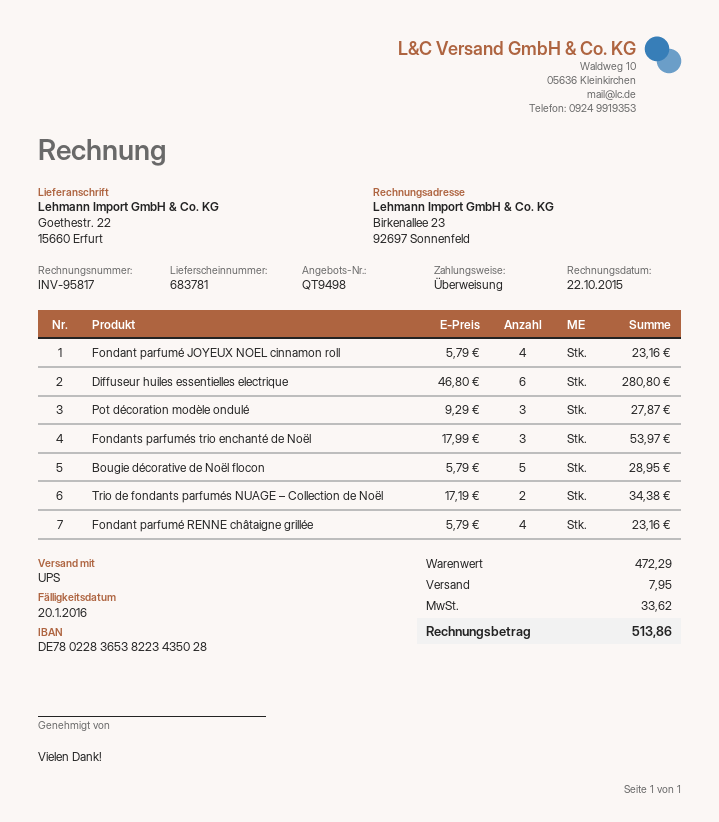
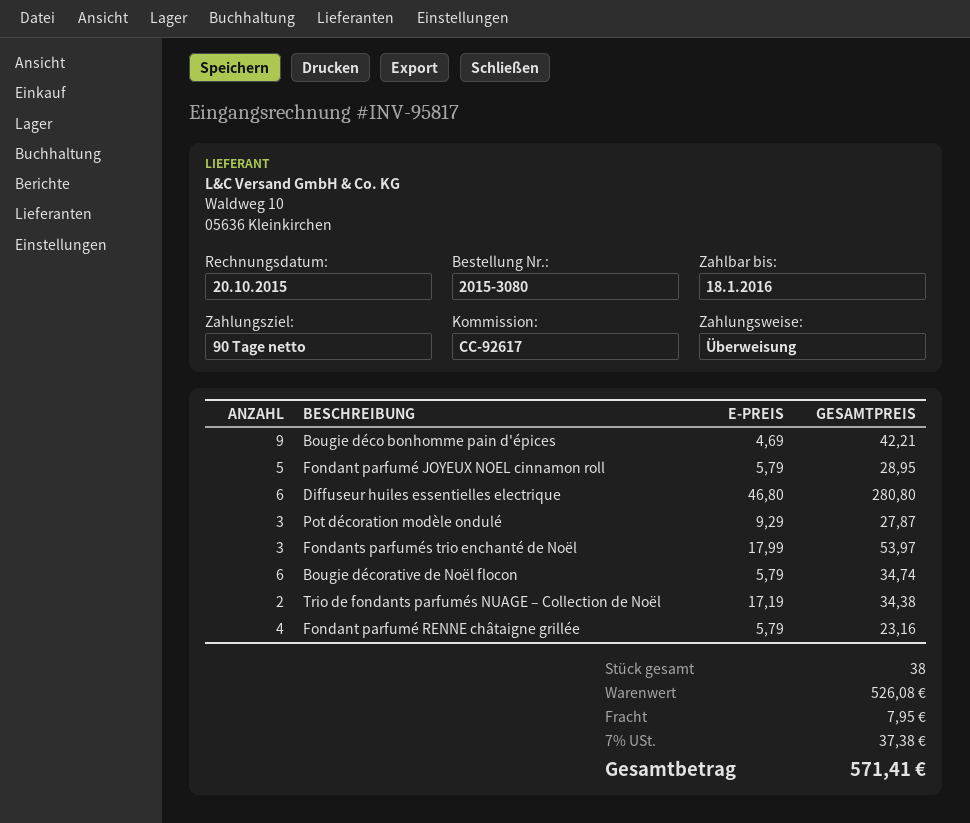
invoice date: 2015-10-22 -> 2015-10-20
due date: 2016-01-20 -> 2016-01-18
Fondant parfumé JOYEUX NOEL cinnamon roll: 4 x 5.79 = 23.16 -> 5 x 5.79 = 28.95
Bougie décorative de Noël flocon: 5 x 5.79 = 28.95 -> 6 x 5.79 = 34.74
Bougie déco bonhomme pain d'épices: none -> 9 x 4.69 = 42.21
subtotal: 472.29 -> 526.08
tax: 33.62 -> 37.38
total: 513.86 -> 571.41

